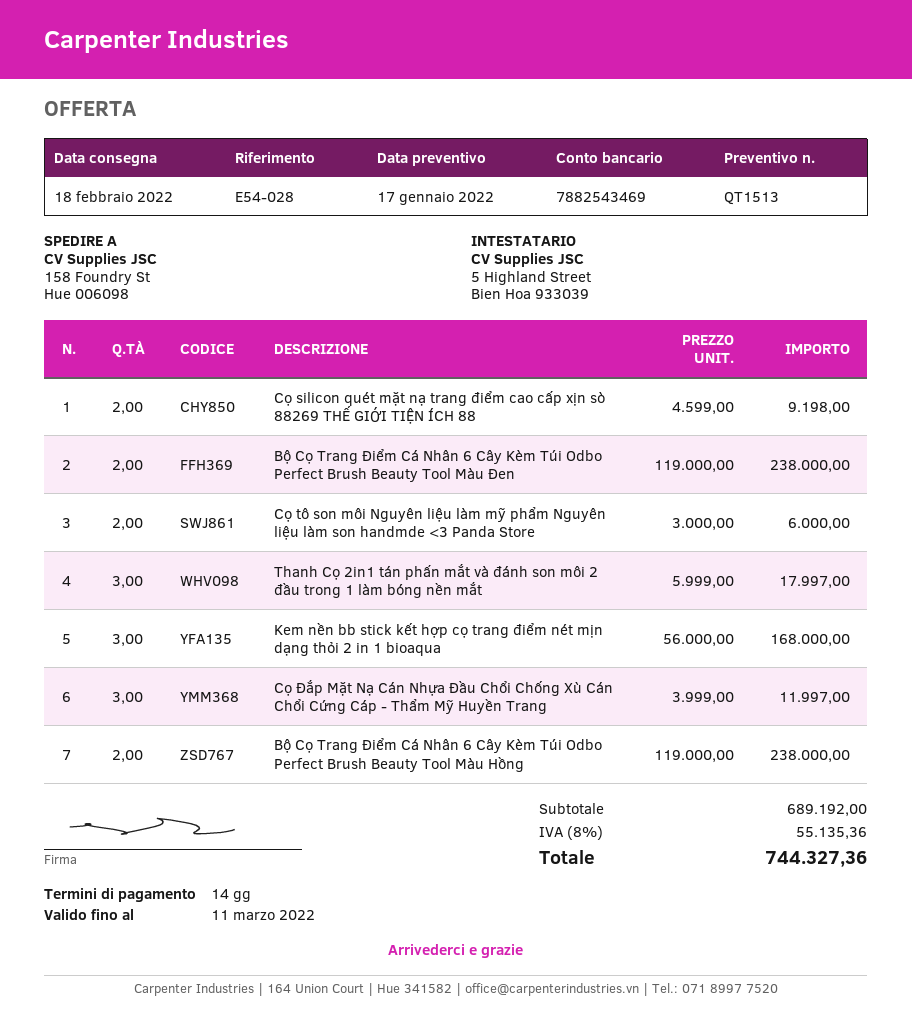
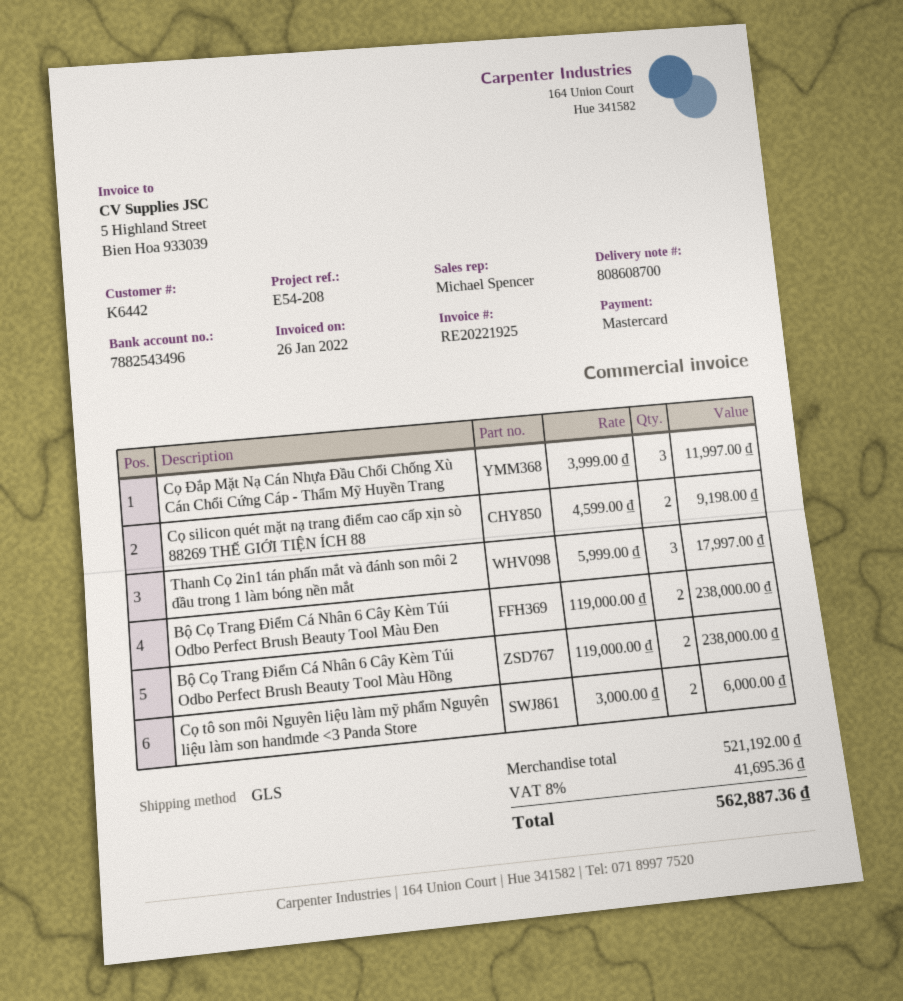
reference: E54-028 -> E54-208
bank account: 7882543469 -> 7882543496
Kem nền bb stick kết hợp cọ trang điểm nét mịn dạng thỏi 2 in 1 bioaqua: 3 x 56000.00 = 168000.00 -> none
subtotal: 689192.00 -> 521192.00
tax: 8% = 55135.36 -> 8% = 41695.36
total: 744327.36 -> 562887.36

